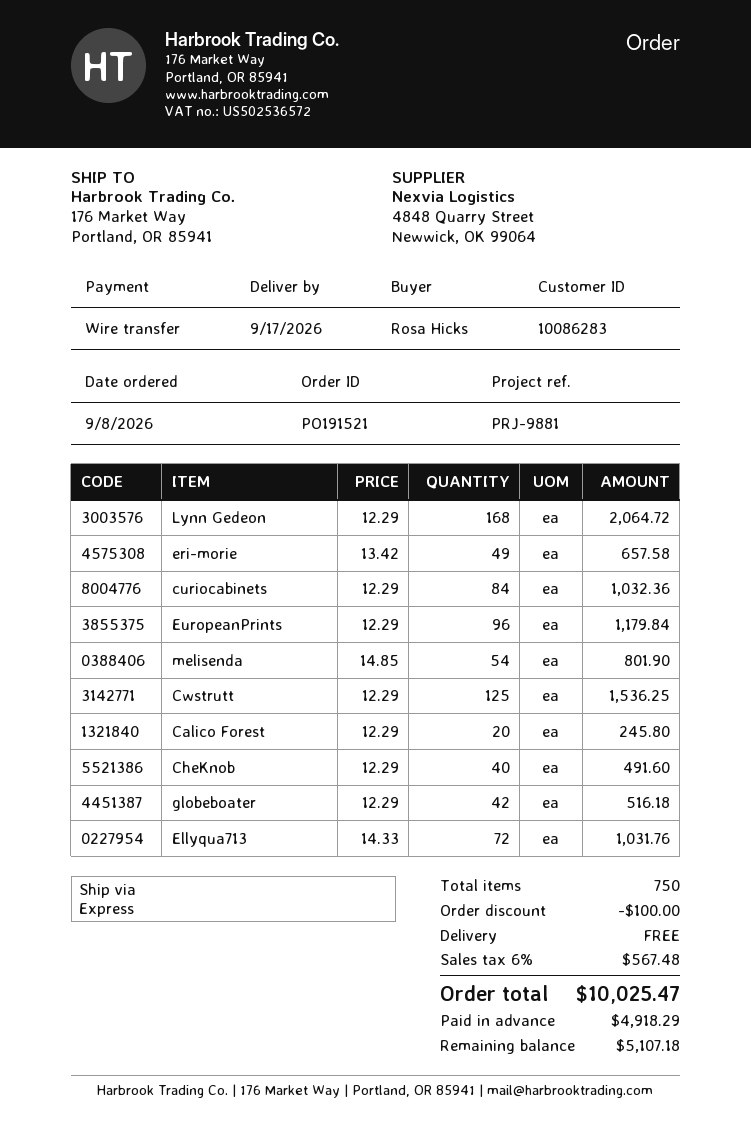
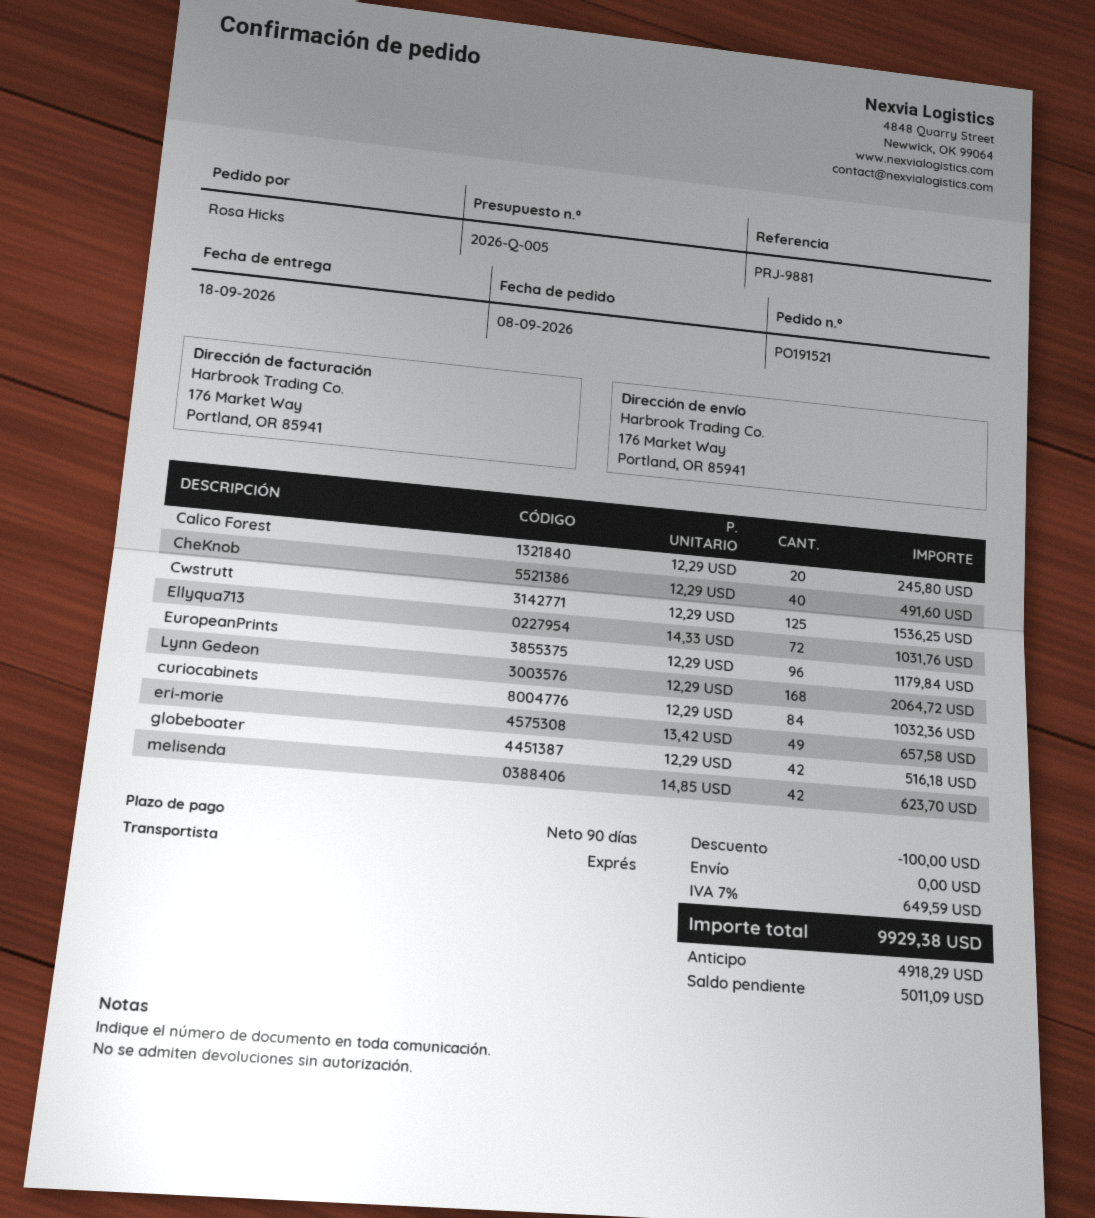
delivery date: 2026-09-17 -> 2026-09-18
melisenda: 54 x 14.85 = 801.90 -> 42 x 14.85 = 623.70
tax: 6% = 567.48 -> 7% = 649.59
total: 10025.47 -> 9929.38
balance: 5107.18 -> 5011.09

